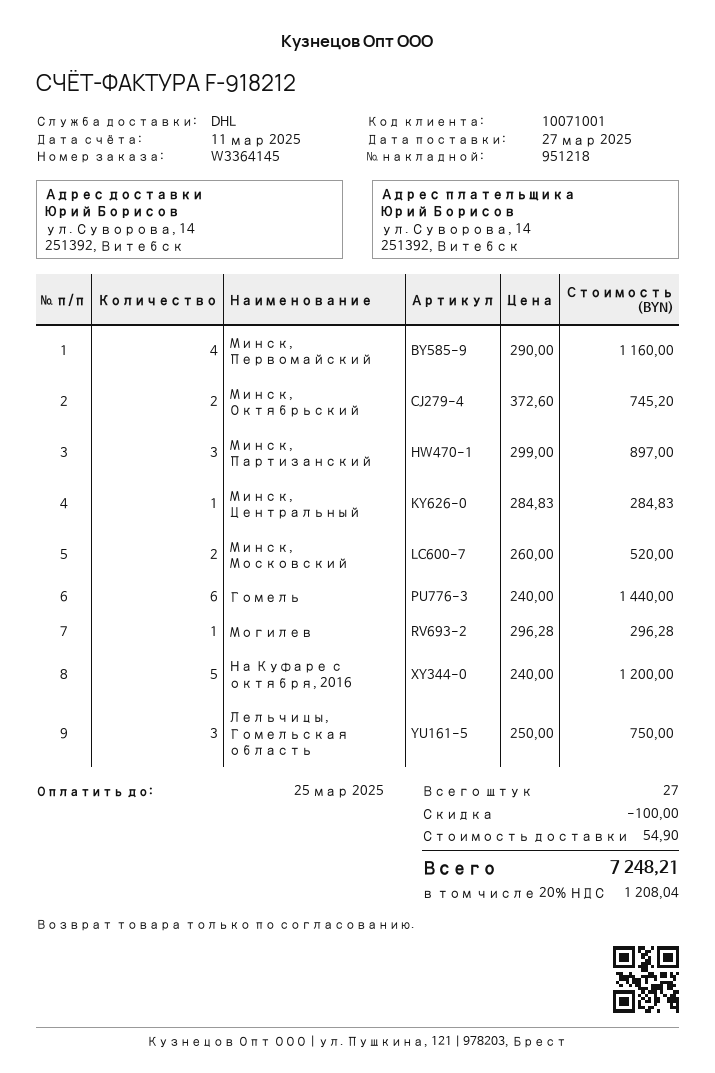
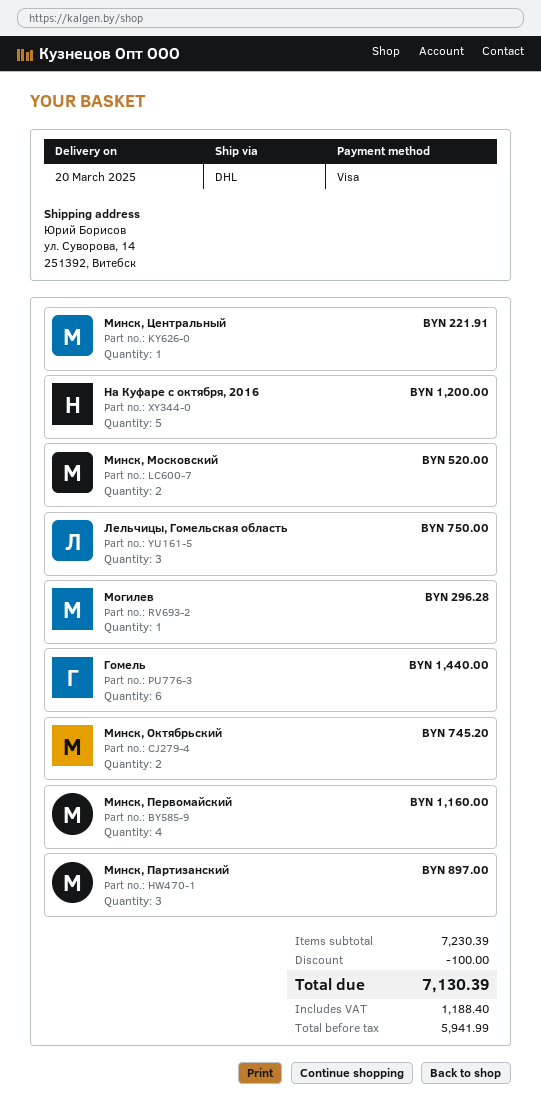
delivery date: 2025-03-27 -> 2025-03-20
Минск, Центральный: 1 for 284.83 -> 1 for 221.91
shipping: 54.90 -> none
tax: 1208.04 -> 1188.40
total: 7248.21 -> 7130.39

